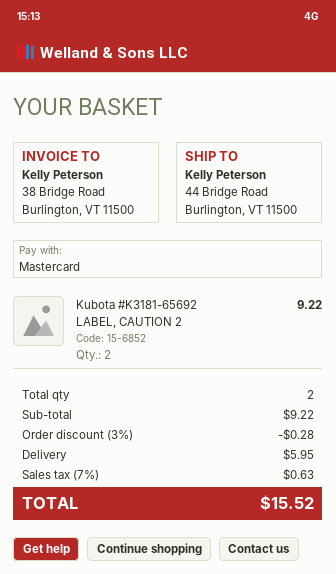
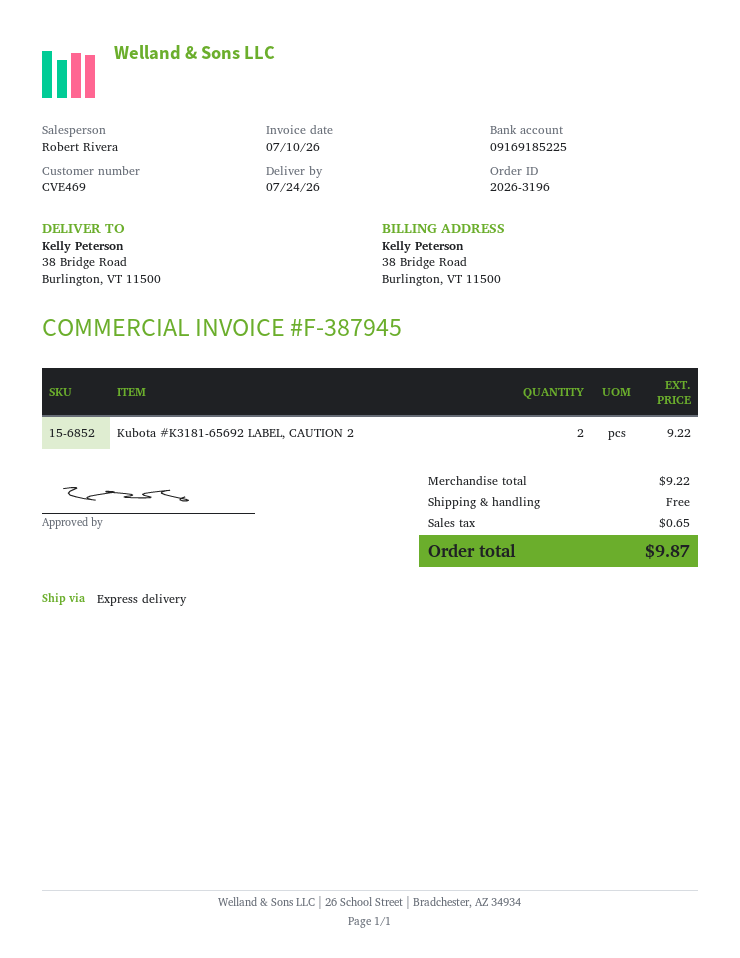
ship to: 44 Bridge Road, Burlington, VT 11500 -> 38 Bridge Road, Burlington, VT 11500
discount: 3% = 0.28 -> none
shipping: 5.95 -> 0.00
tax: 0.63 -> 0.65
total: 15.52 -> 9.87

